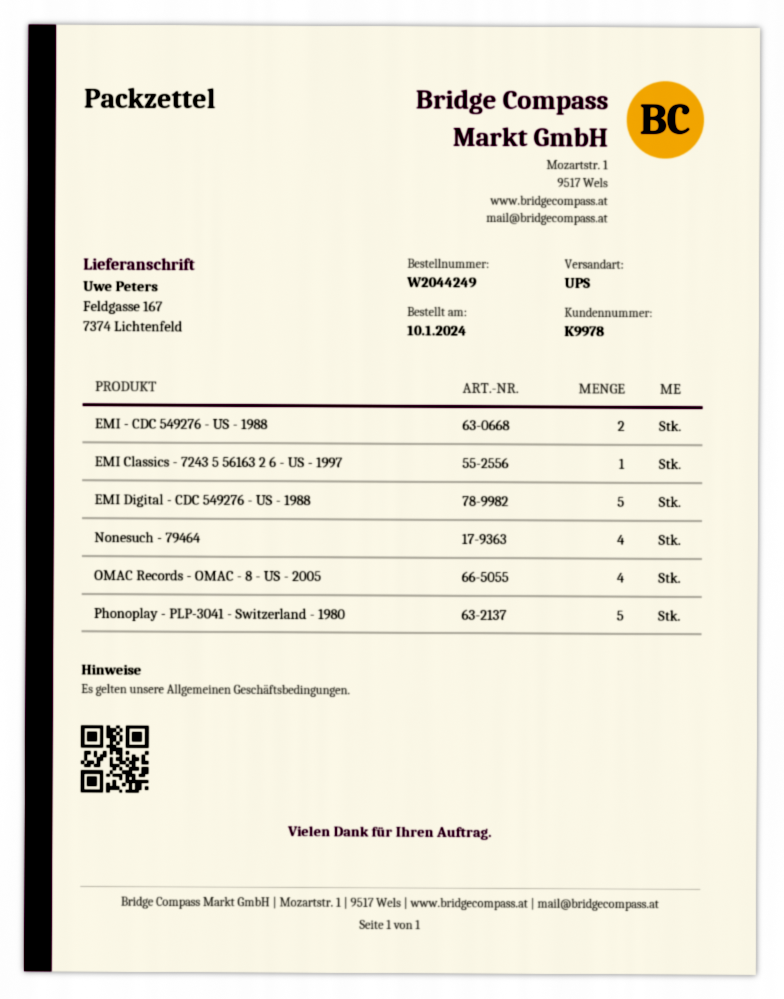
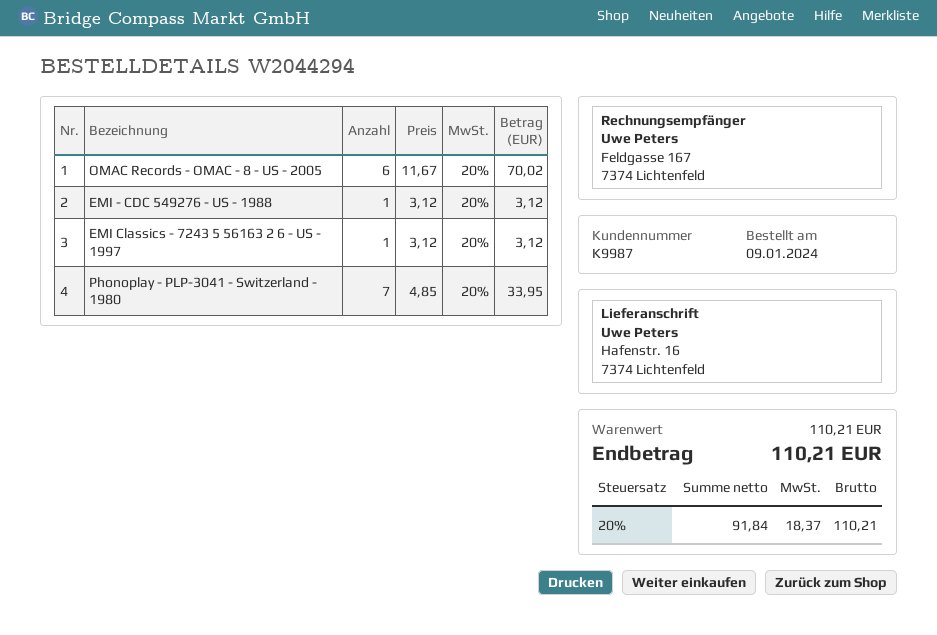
order number: W2044249 -> W2044294
order date: 2024-01-10 -> 2024-01-09
customer number: K9978 -> K9987
ship to: Feldgasse 167, 7374 Lichtenfeld -> Hafenstr. 16, 7374 Lichtenfeld
EMI - CDC 549276 - US - 1988: 2 -> 1
EMI Digital - CDC 549276 - US - 1988: 5 -> none
Nonesuch - 79464: 4 -> none
OMAC Records - OMAC - 8 - US - 2005: 4 -> 6
Phonoplay - PLP-3041 - Switzerland - 1980: 5 -> 7

